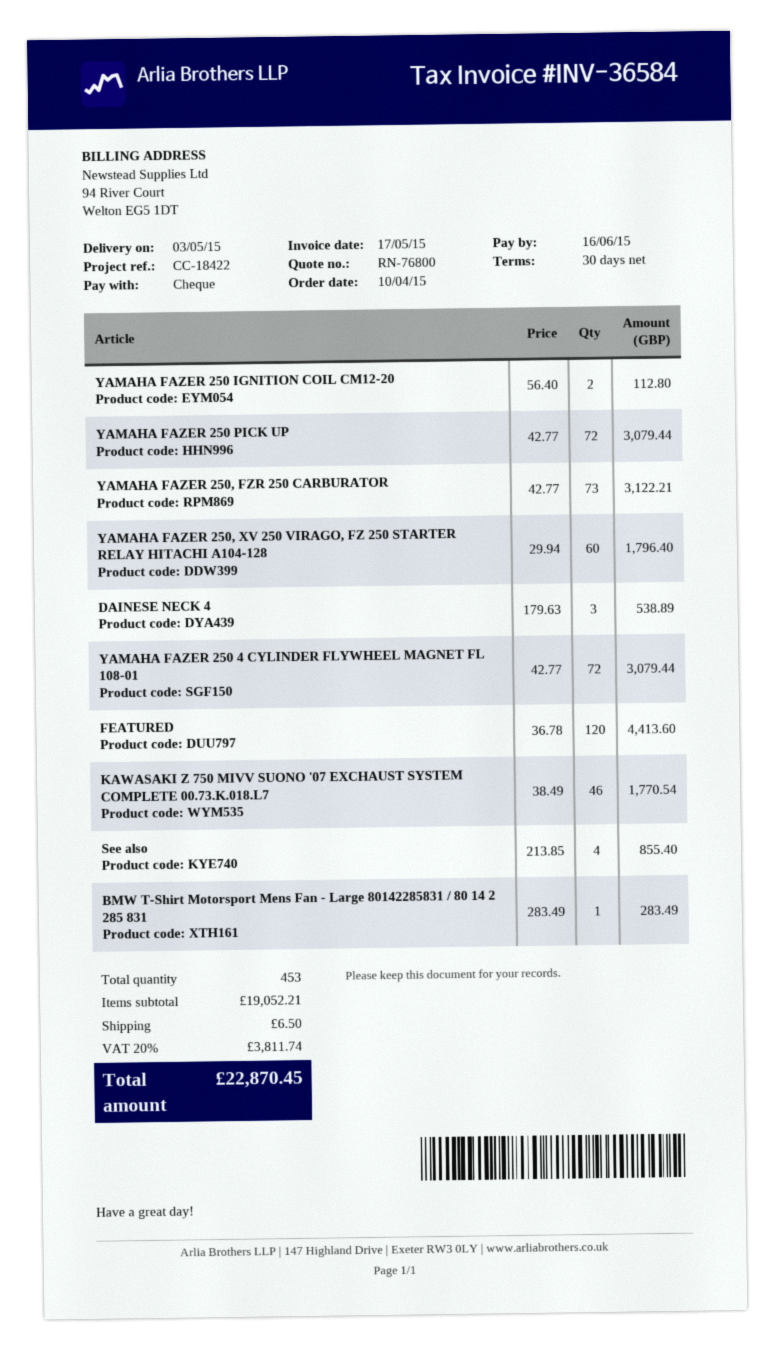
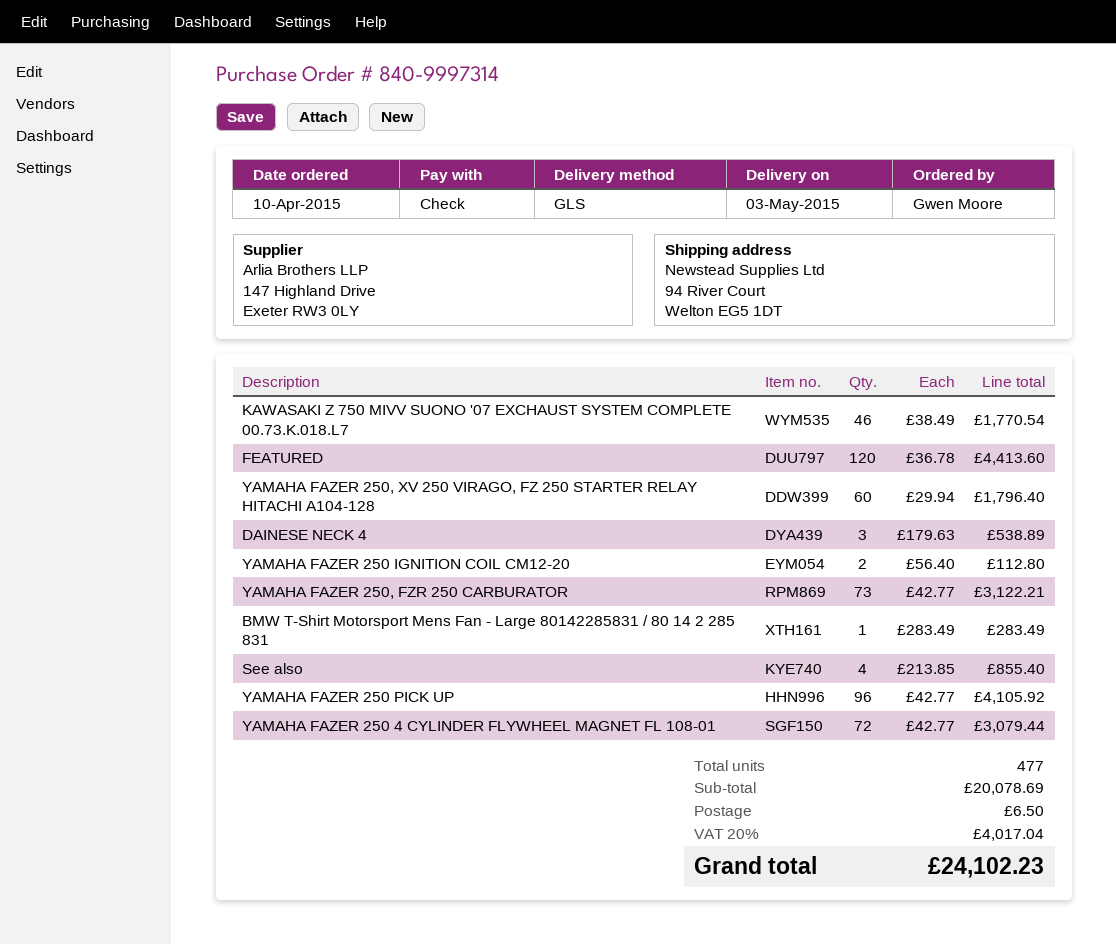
YAMAHA FAZER 250 PICK UP: 72 x 42.77 = 3079.44 -> 96 x 42.77 = 4105.92
total quantity: 453 -> 477
subtotal: 19052.21 -> 20078.69
tax: 20% = 3811.74 -> 20% = 4017.04
total: 22870.45 -> 24102.23

